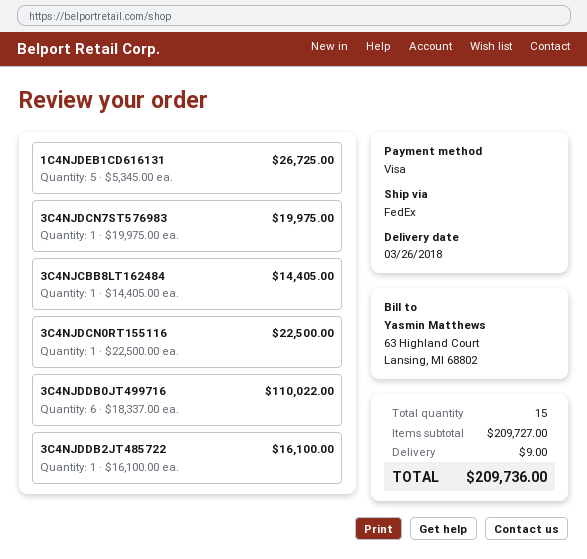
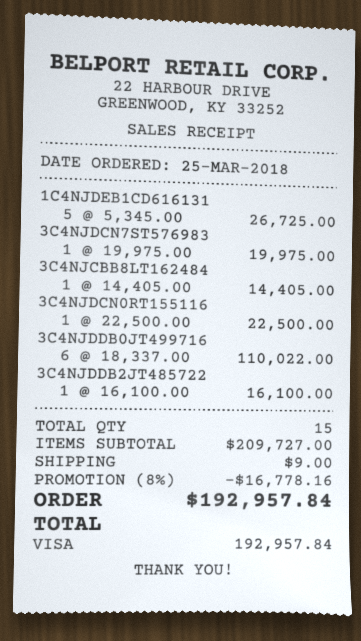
discount: none -> 8% = 16778.16
total: 209736.00 -> 192957.84

